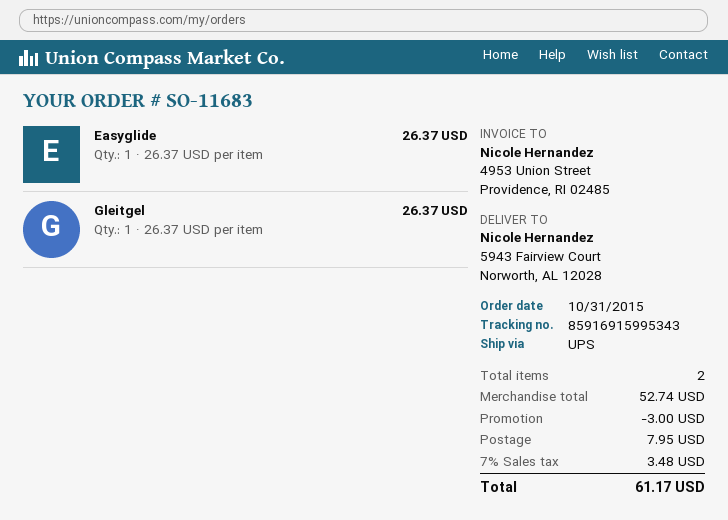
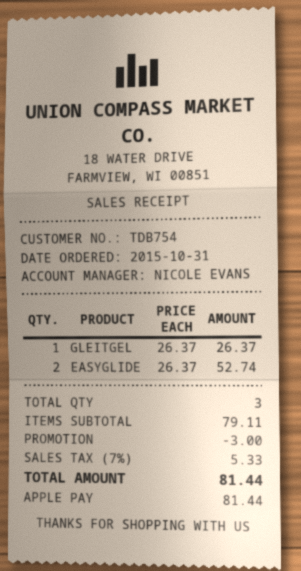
Easyglide: 1 x 26.37 = 26.37 -> 2 x 26.37 = 52.74
total quantity: 2 -> 3
subtotal: 52.74 -> 79.11
shipping: 7.95 -> none
tax: 7% = 3.48 -> 7% = 5.33
total: 61.17 -> 81.44

